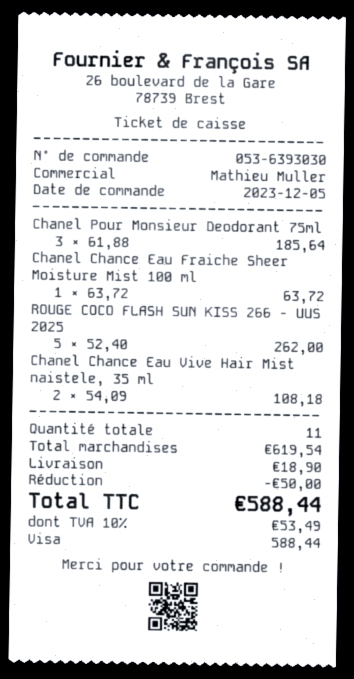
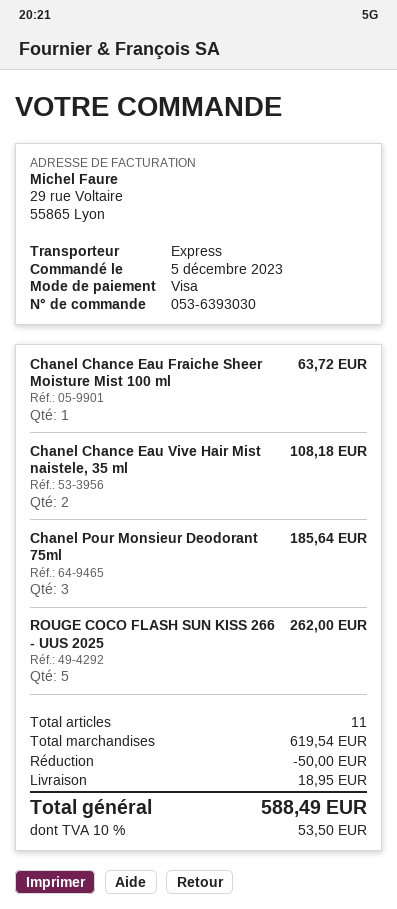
shipping: 18.90 -> 18.95
tax: 10% = 53.49 -> 10% = 53.50
total: 588.44 -> 588.49

